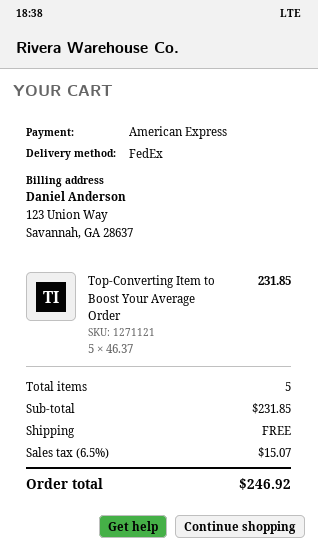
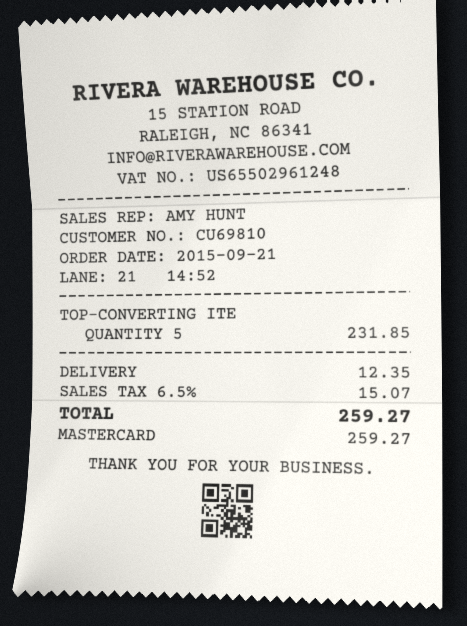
payment method: American Express -> Mastercard
shipping: 0.00 -> 12.35
total: 246.92 -> 259.27

